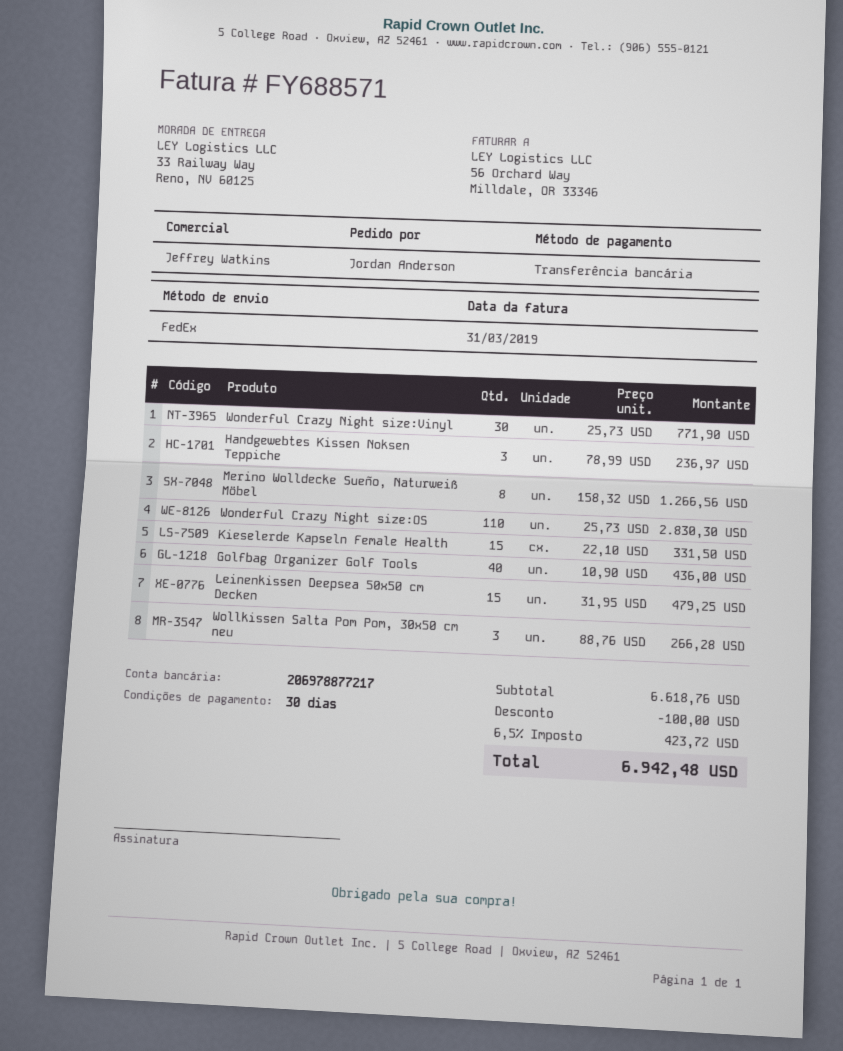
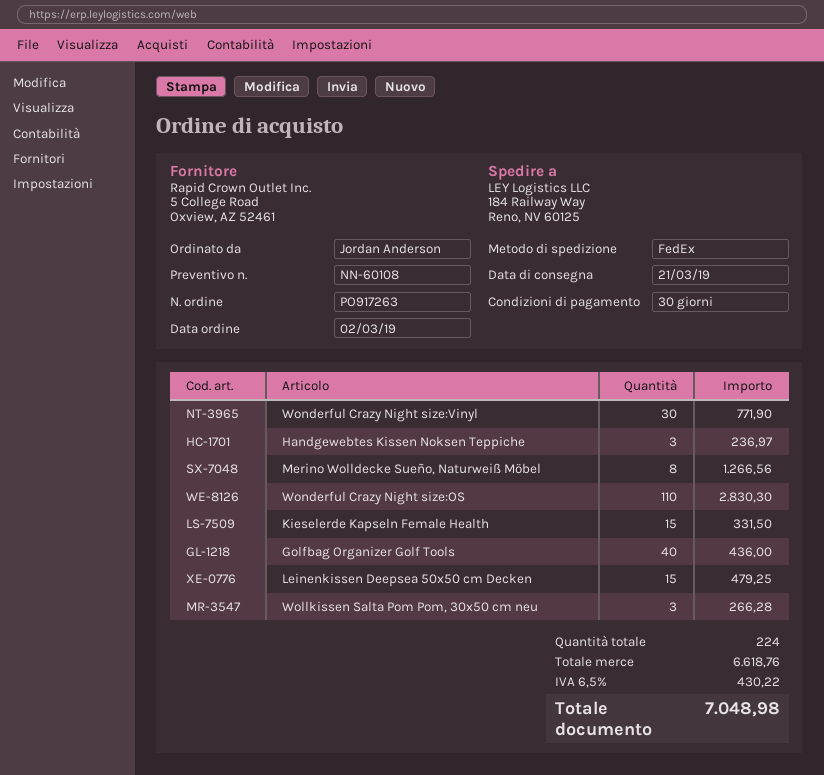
ship to: 33 Railway Way, Reno, NV 60125 -> 184 Railway Way, Reno, NV 60125
discount: 100.00 -> none
tax: 6.5% = 423.72 -> 6.5% = 430.22
total: 6942.48 -> 7048.98

